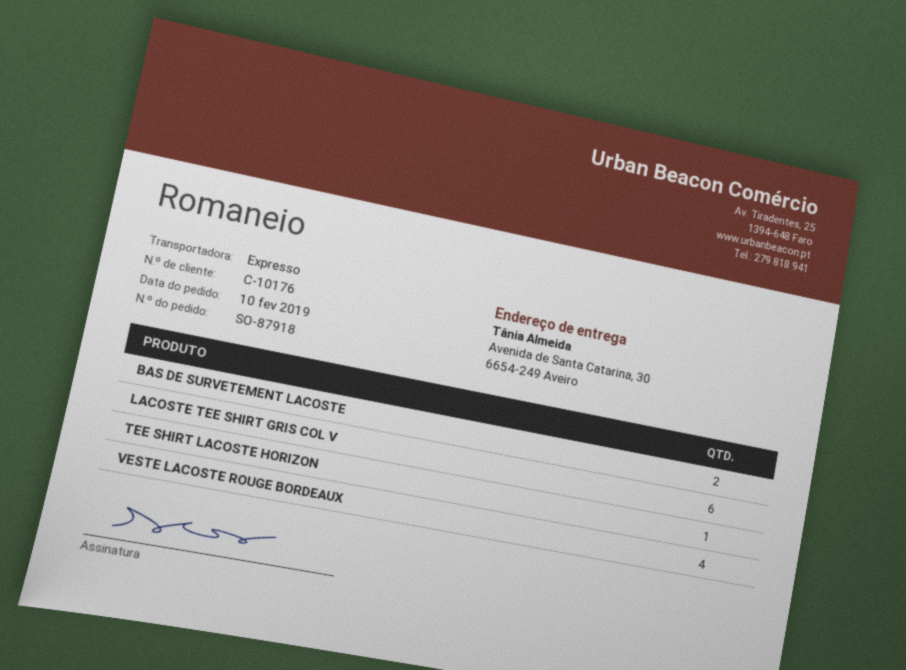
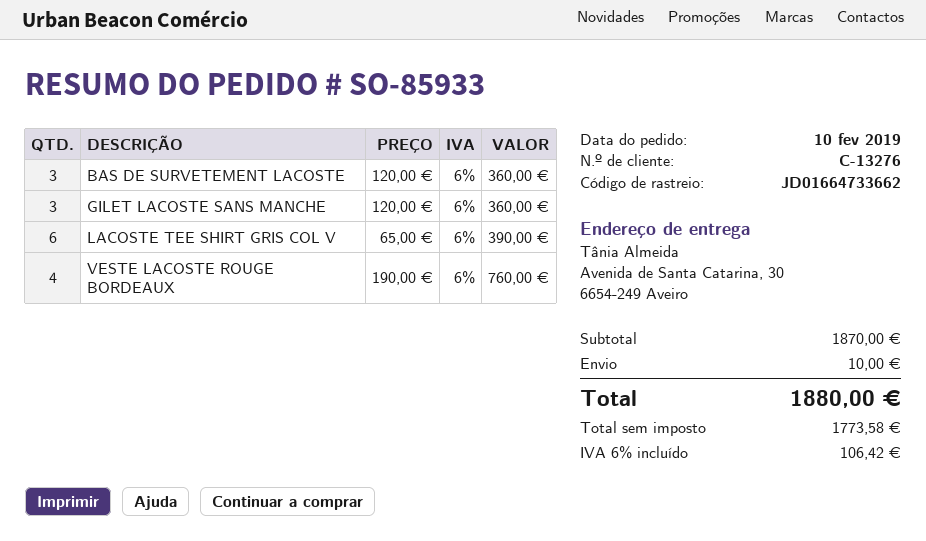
order number: SO-87918 -> SO-85933
customer number: C-10176 -> C-13276
BAS DE SURVETEMENT LACOSTE: 2 -> 3
TEE SHIRT LACOSTE HORIZON: 1 -> none
GILET LACOSTE SANS MANCHE: none -> 3

